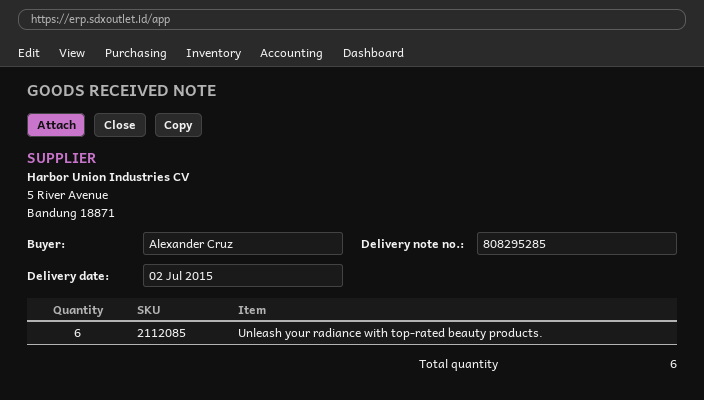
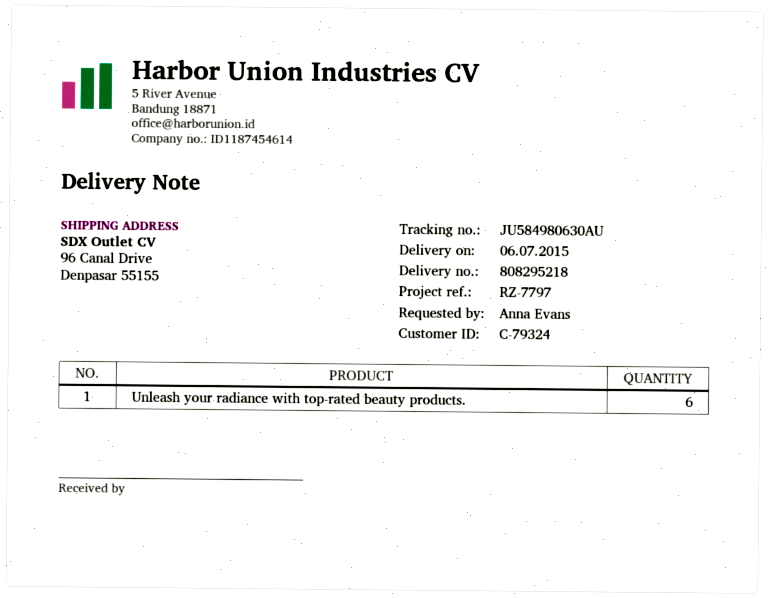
delivery note number: 808295285 -> 808295218
delivery date: 2015-07-02 -> 2015-07-06
ordered by: Alexander Cruz -> Anna Evans

